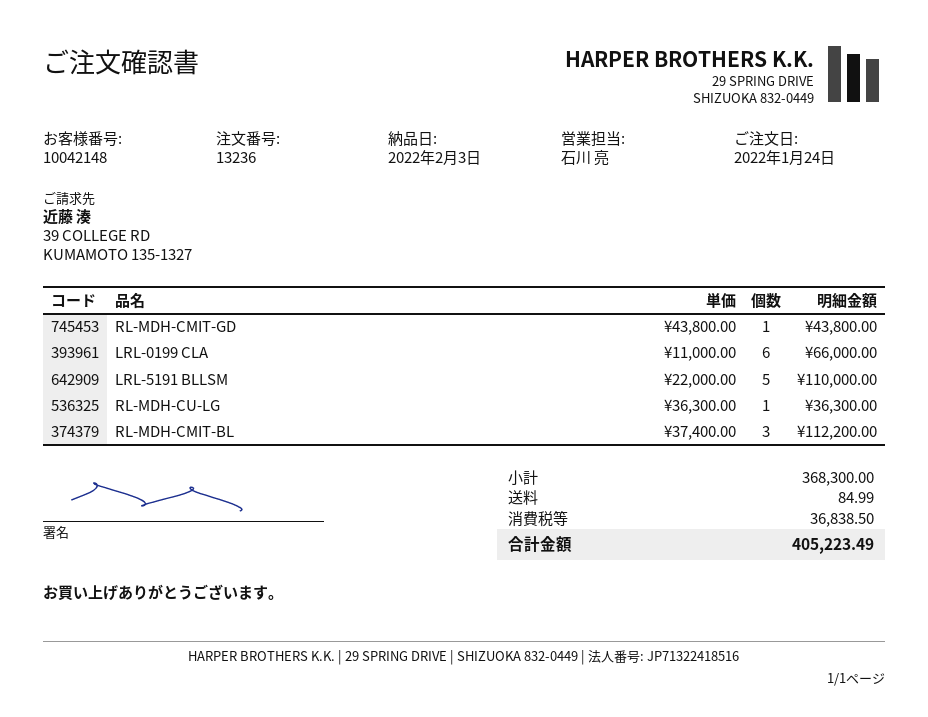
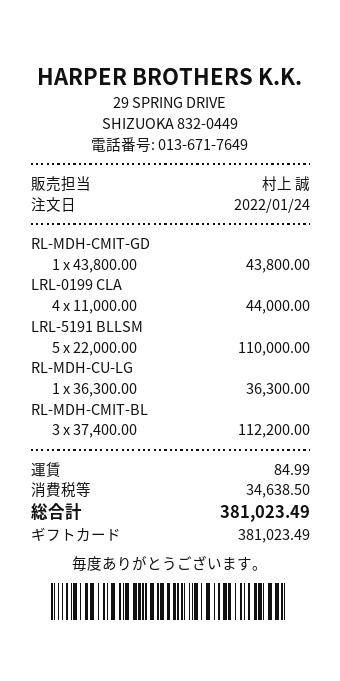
sales rep: 石川 亮 -> 村上 誠
LRL-0199 CLA: 6 x 11000.00 = 66000.00 -> 4 x 11000.00 = 44000.00
tax: 36838.50 -> 34638.50
total: 405223.49 -> 381023.49

